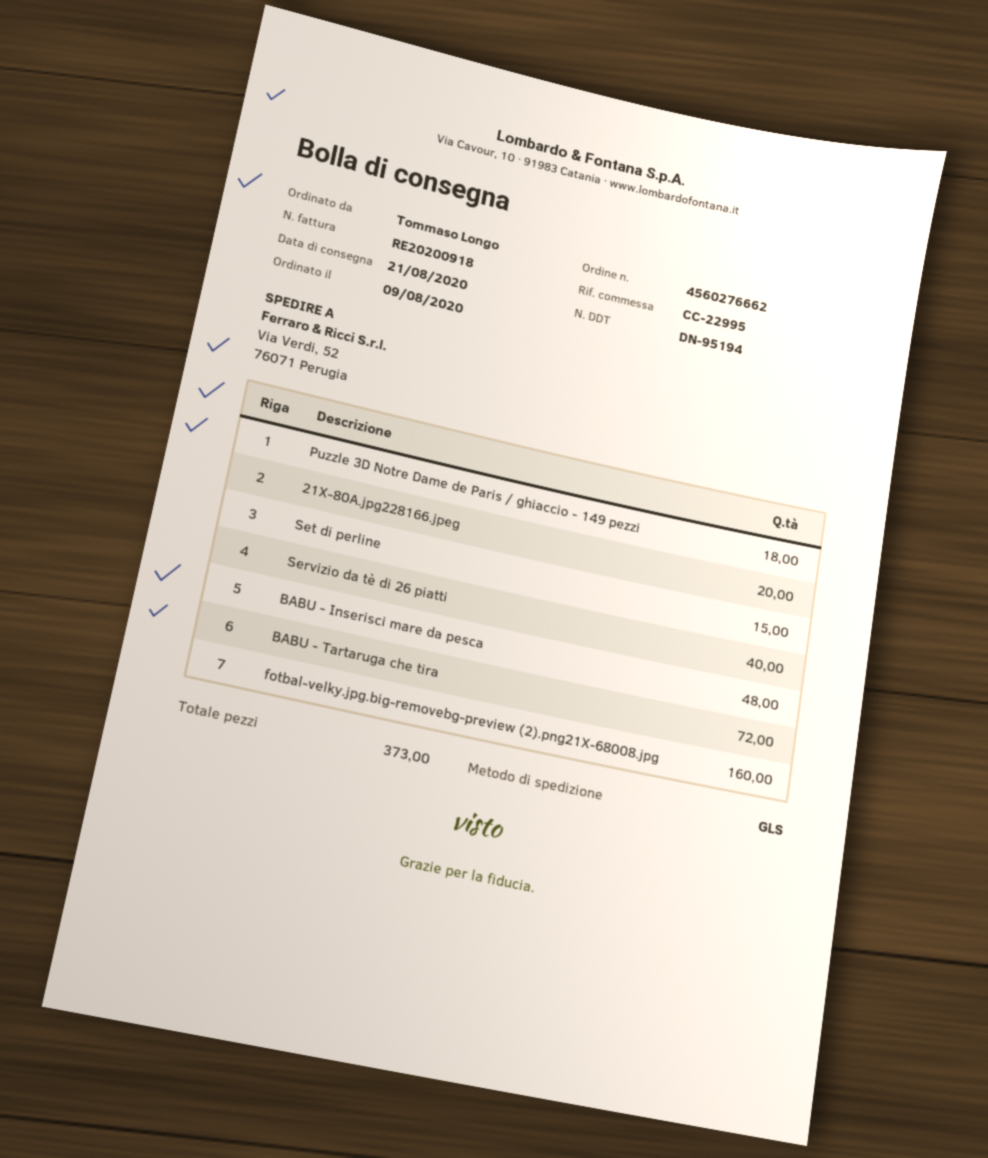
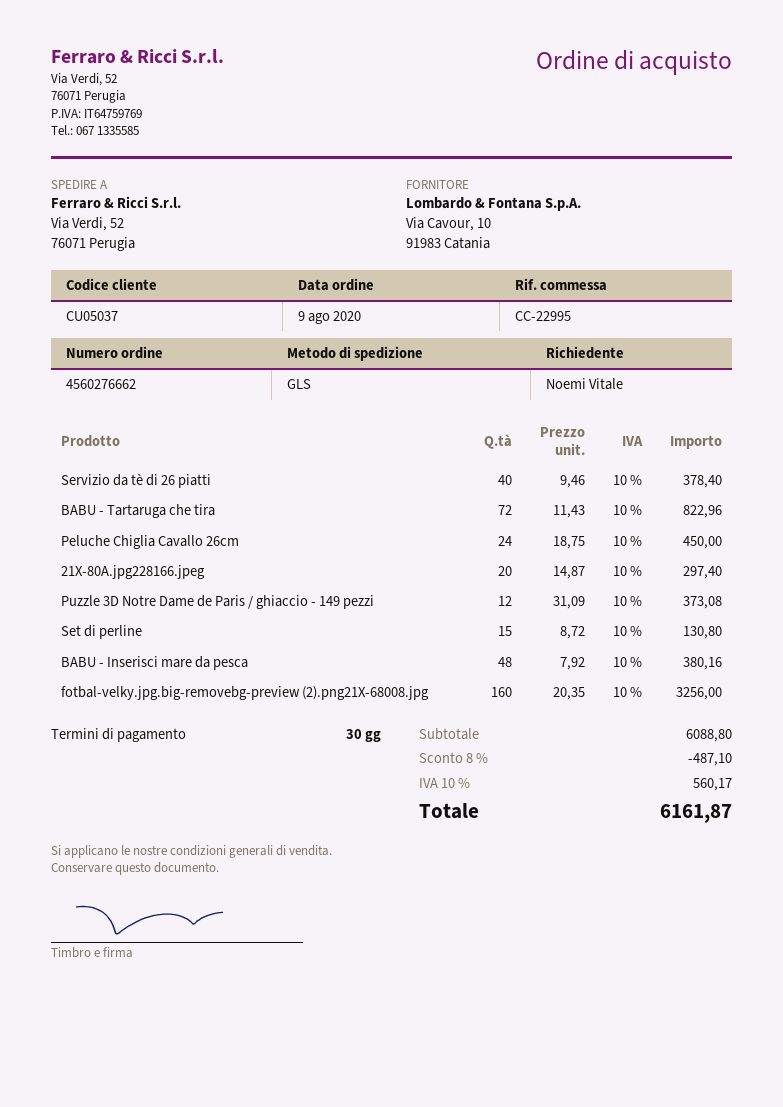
ordered by: Tommaso Longo -> Noemi Vitale
Puzzle 3D Notre Dame de Paris / ghiaccio - 149 pezzi: 18 -> 12
Peluche Chiglia Cavallo 26cm: none -> 24

